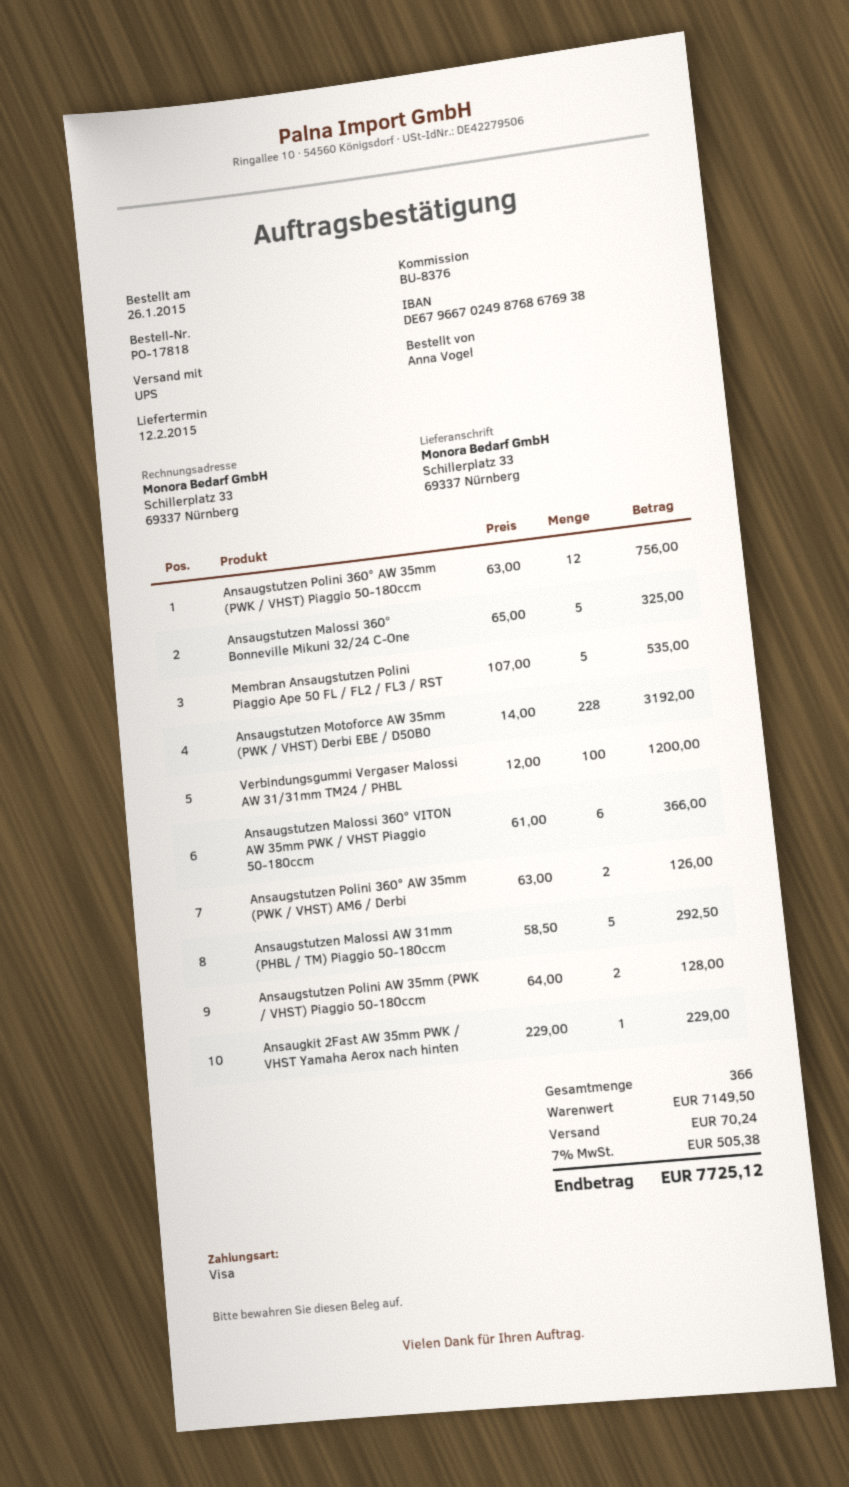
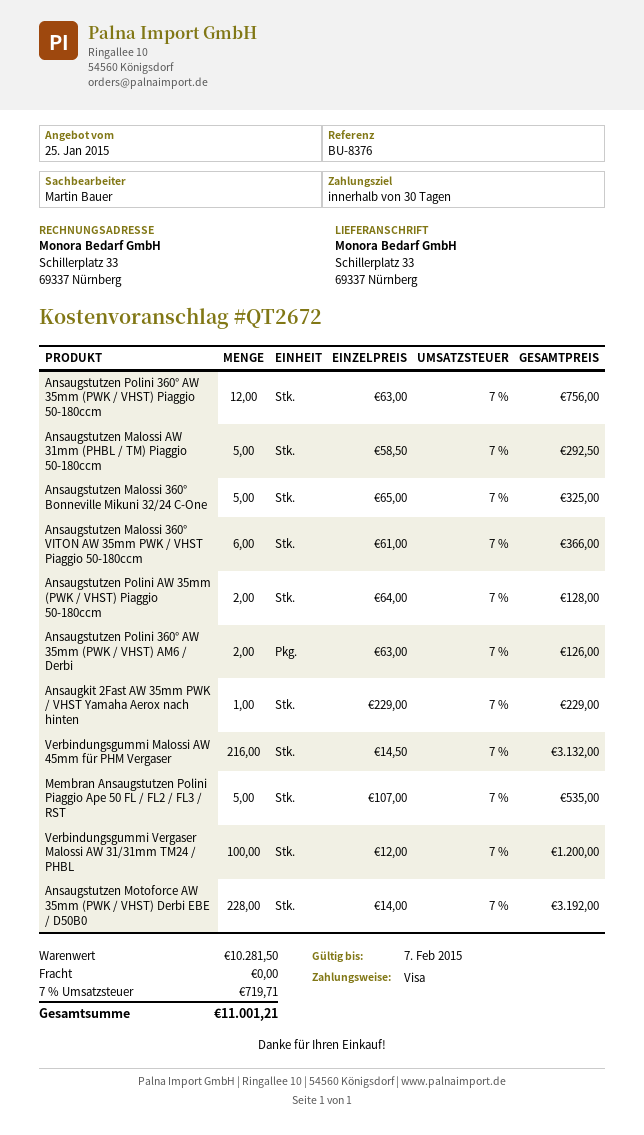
Verbindungsgummi Malossi AW 45mm für PHM Vergaser: none -> 216 x 14.50 = 3132.00
subtotal: 7149.50 -> 10281.50
shipping: 70.24 -> 0.00
tax: 7% = 505.38 -> 7% = 719.71
total: 7725.12 -> 11001.21

